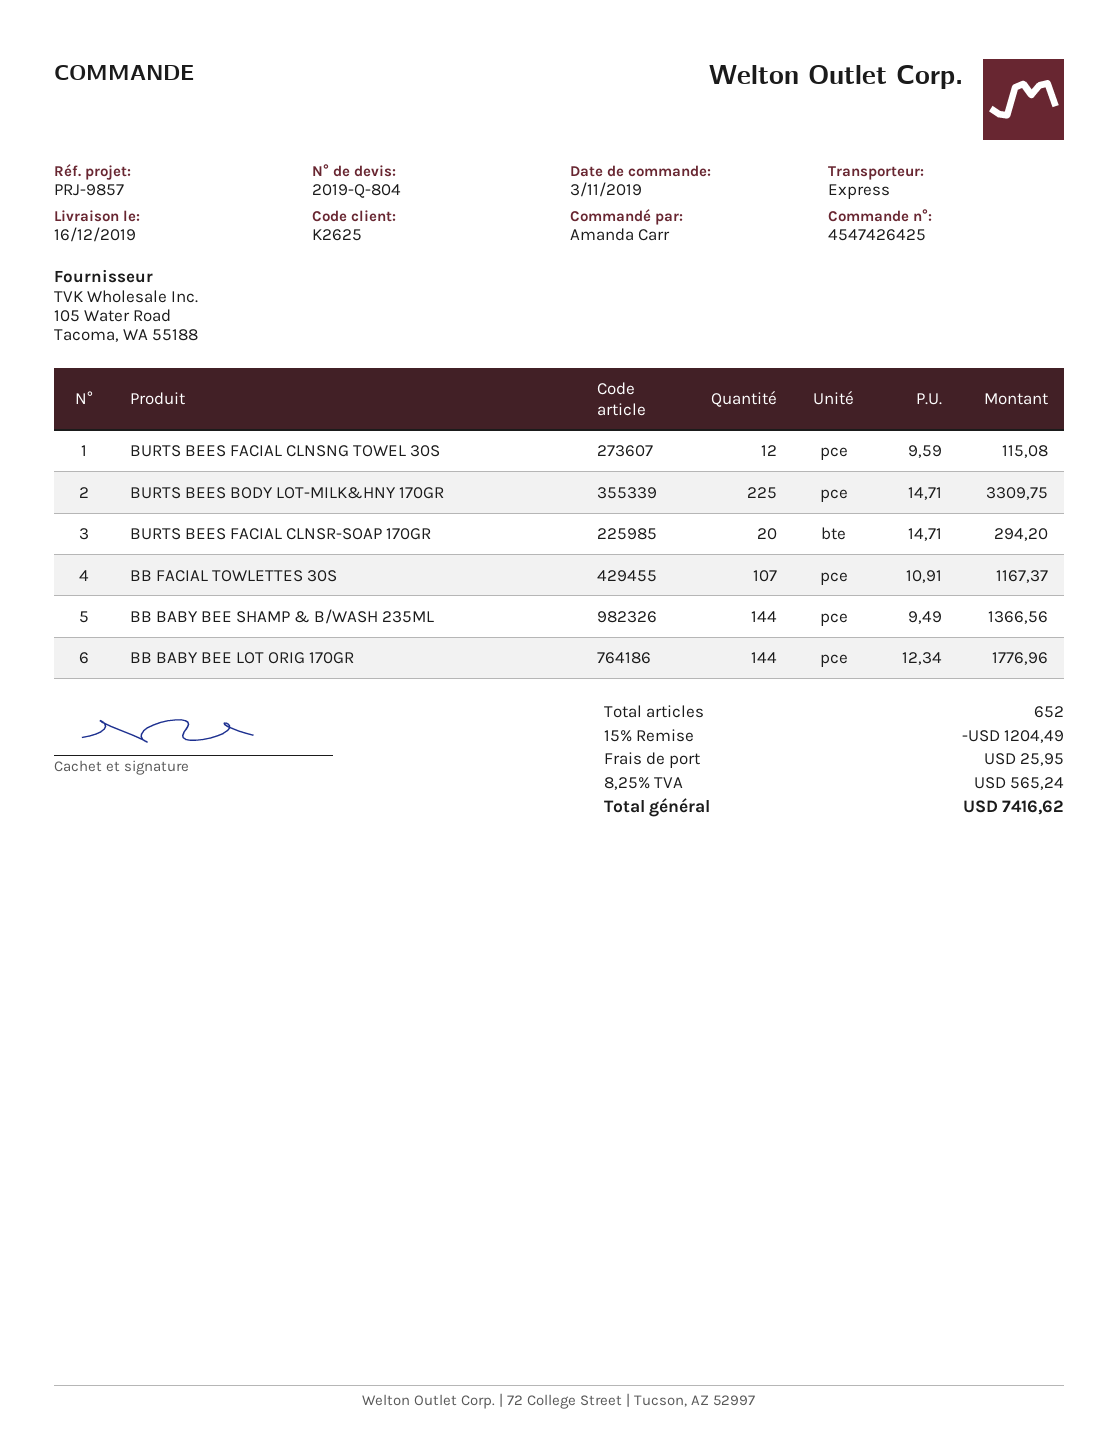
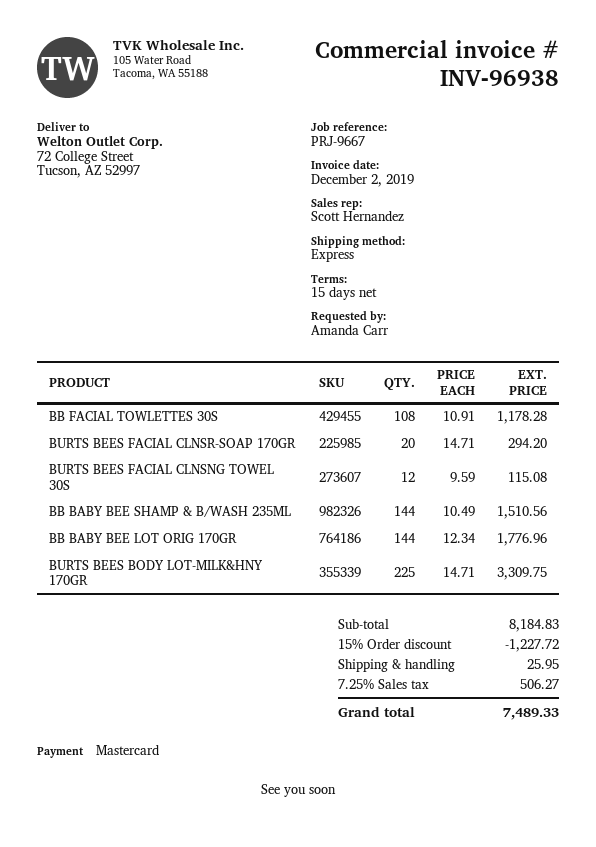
reference: PRJ-9857 -> PRJ-9667
BB FACIAL TOWLETTES 30S: 107 x 10.91 = 1167.37 -> 108 x 10.91 = 1178.28
BB BABY BEE SHAMP & B/WASH 235ML: 144 x 9.49 = 1366.56 -> 144 x 10.49 = 1510.56
discount: 15% = 1204.49 -> 15% = 1227.72
tax: 8.25% = 565.24 -> 7.25% = 506.27
total: 7416.62 -> 7489.33

